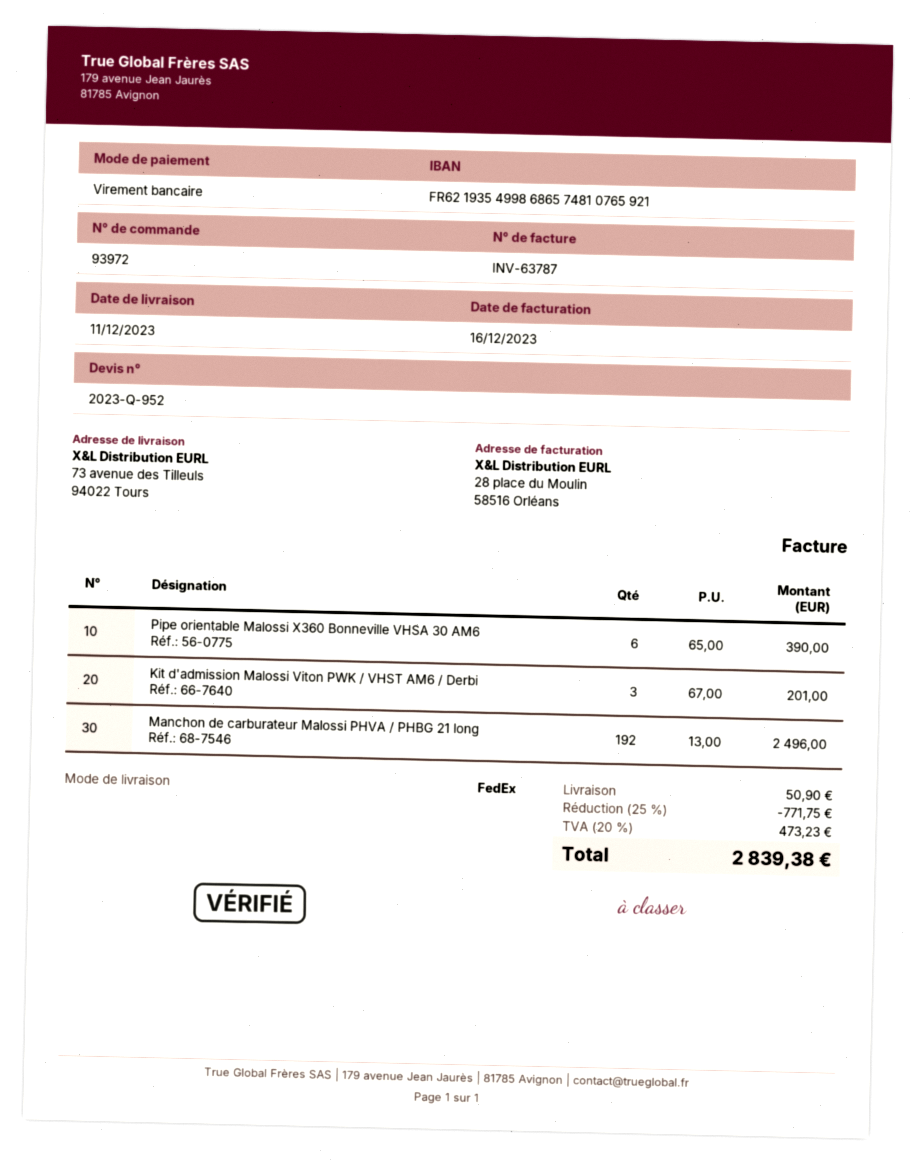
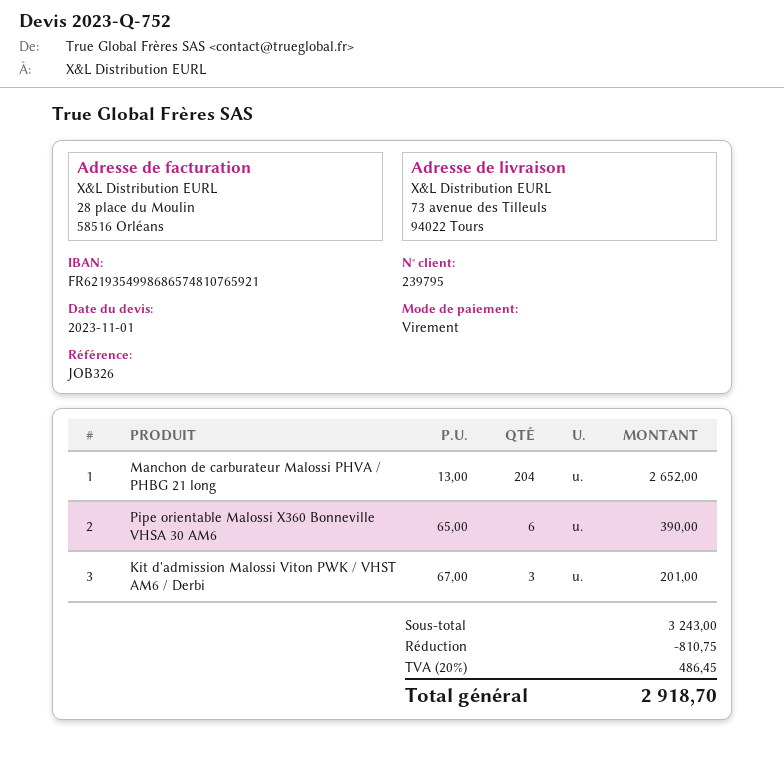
quote number: 2023-Q-952 -> 2023-Q-752
Manchon de carburateur Malossi PHVA / PHBG 21 long: 192 x 13.00 = 2496.00 -> 204 x 13.00 = 2652.00
discount: 771.75 -> 810.75
shipping: 50.90 -> none
tax: 20% = 473.23 -> 20% = 486.45
total: 2839.38 -> 2918.70

